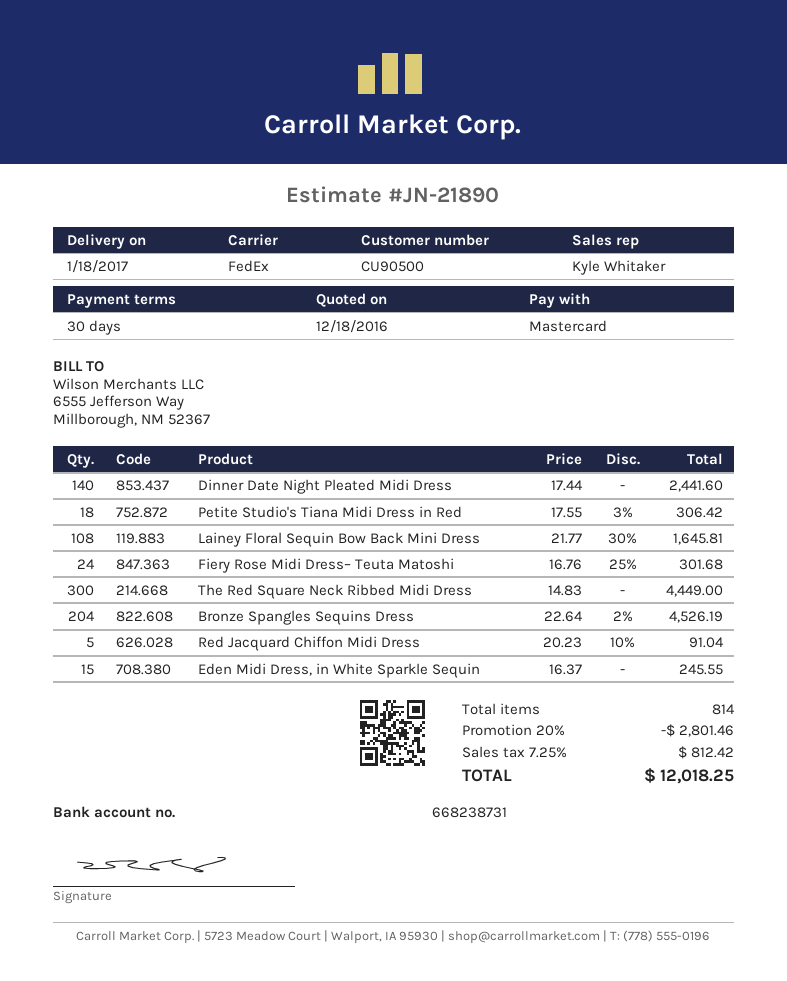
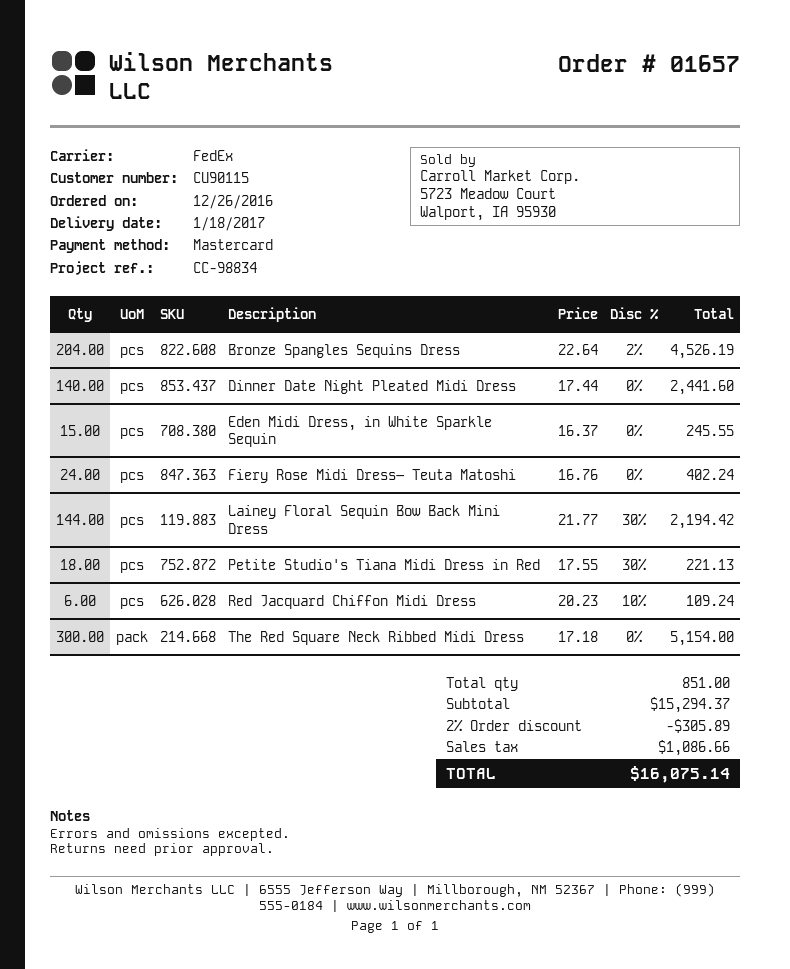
customer number: CU90500 -> CU90115
Petite Studio's Tiana Midi Dress in Red: 18 x 17.55 - 3% = 306.42 -> 18 x 17.55 - 30% = 221.13
Lainey Floral Sequin Bow Back Mini Dress: 108 x 21.77 - 30% = 1645.81 -> 144 x 21.77 - 30% = 2194.42
Fiery Rose Midi Dress– Teuta Matoshi: 24 x 16.76 - 25% = 301.68 -> 24 x 16.76 = 402.24
The Red Square Neck Ribbed Midi Dress: 300 x 14.83 = 4449.00 -> 300 x 17.18 = 5154.00
Red Jacquard Chiffon Midi Dress: 5 x 20.23 - 10% = 91.04 -> 6 x 20.23 - 10% = 109.24
total quantity: 814 -> 851
discount: 20% = 2801.46 -> 2% = 305.89
tax: 812.42 -> 1086.66
total: 12018.25 -> 16075.14

